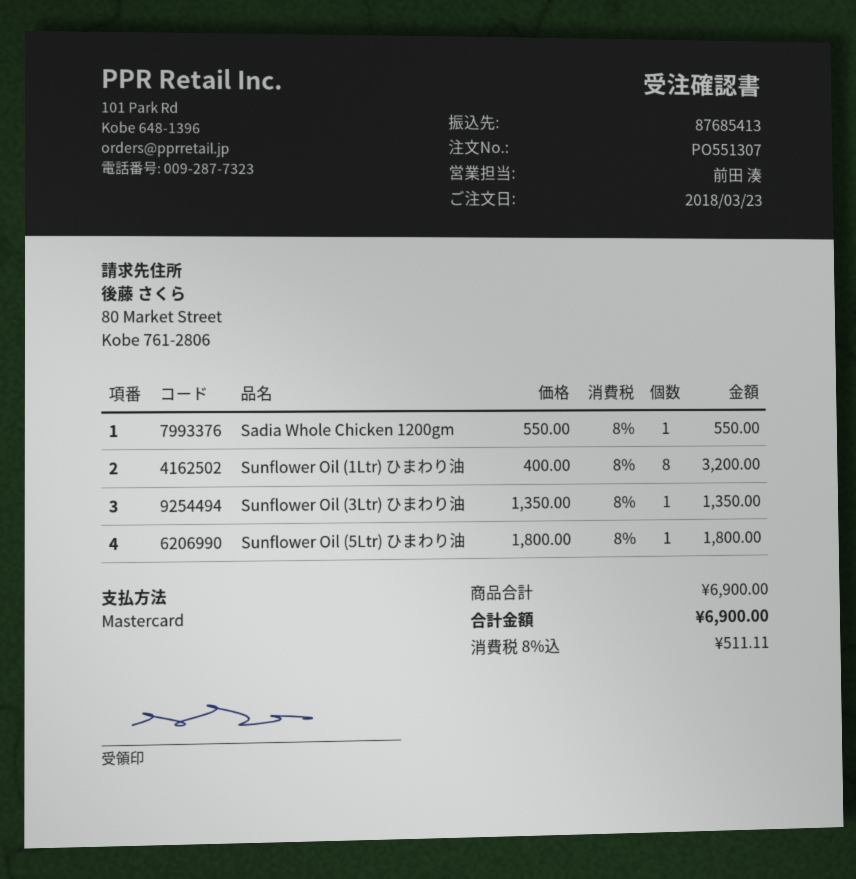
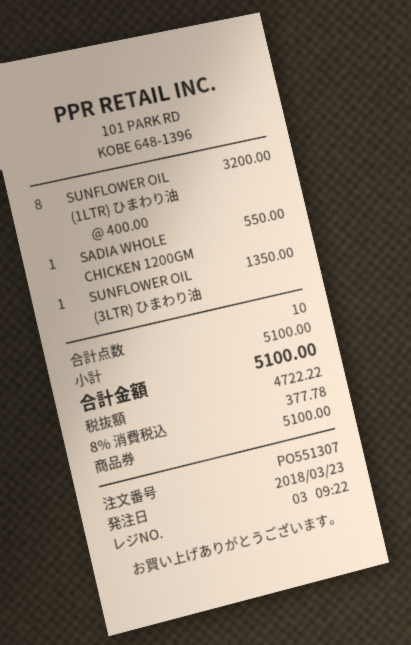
payment method: Mastercard -> gift card
Sunflower Oil (5Ltr) ひまわり油: 1 x 1800.00 = 1800.00 -> none
subtotal: 6900.00 -> 5100.00
tax: 8% = 511.11 -> 8% = 377.78
total: 6900.00 -> 5100.00

